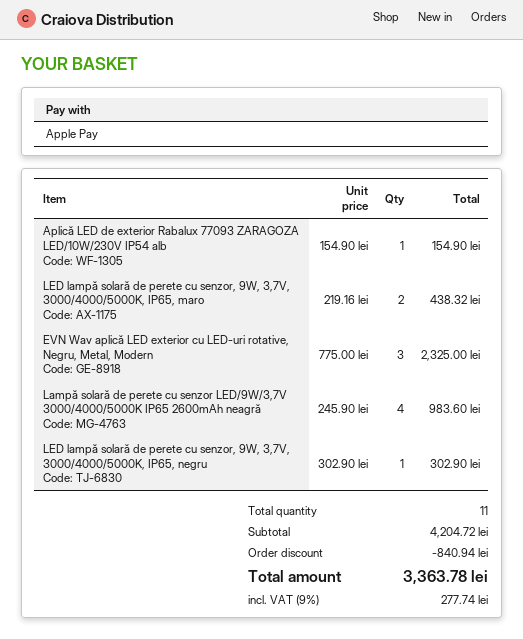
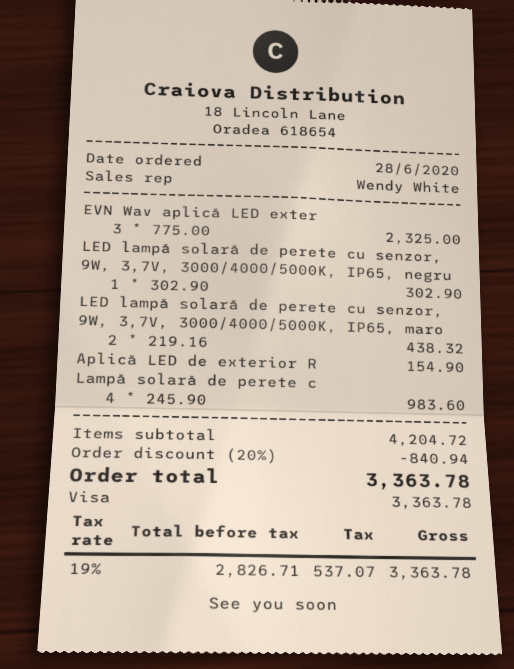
payment method: Apple Pay -> Visa
tax: 9% = 277.74 -> 19% = 537.07

